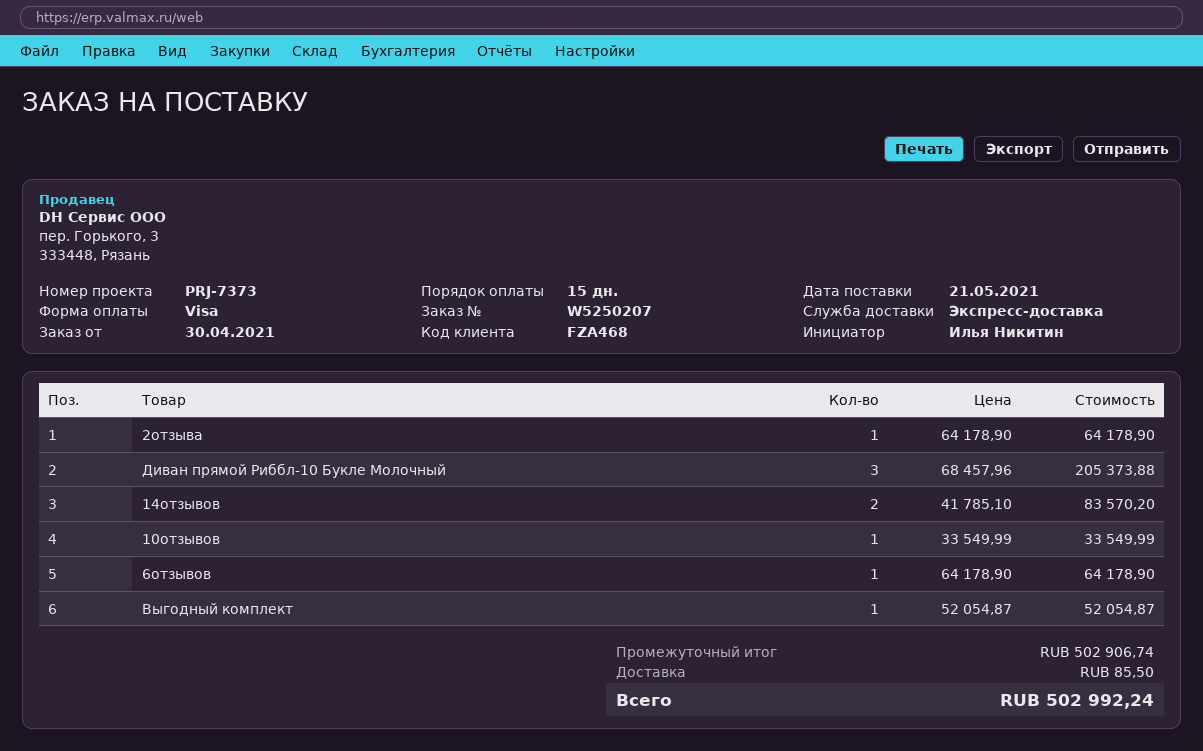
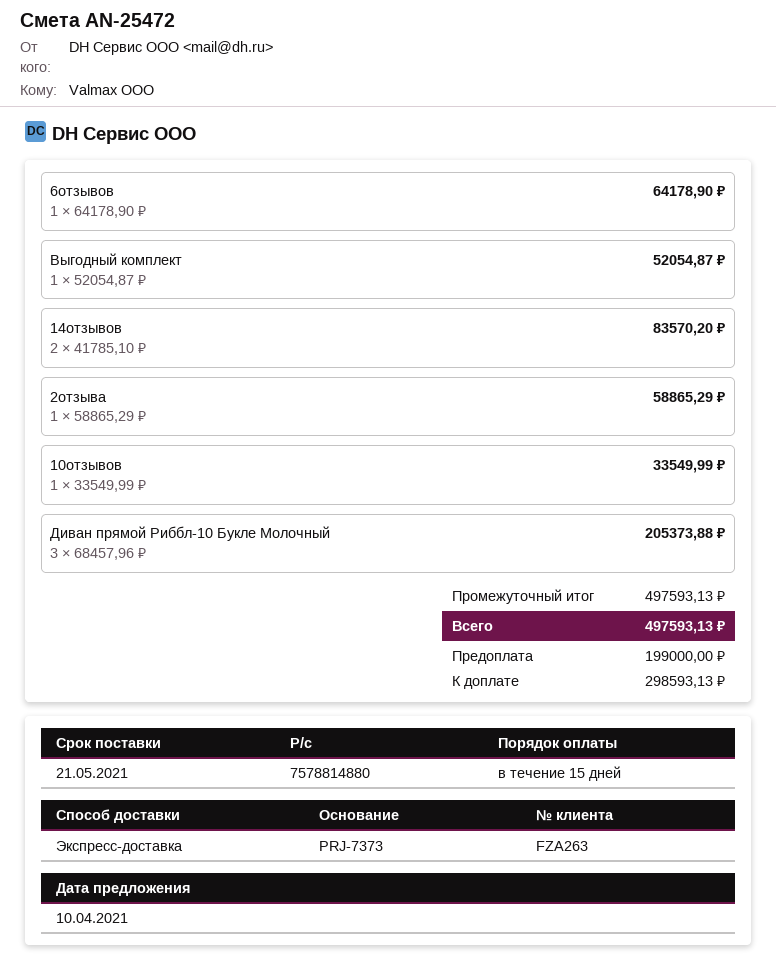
customer number: FZA468 -> FZA263
2отзыва: 1 x 64178.90 = 64178.90 -> 1 x 58865.29 = 58865.29
subtotal: 502906.74 -> 497593.13
shipping: 85.50 -> none
total: 502992.24 -> 497593.13

